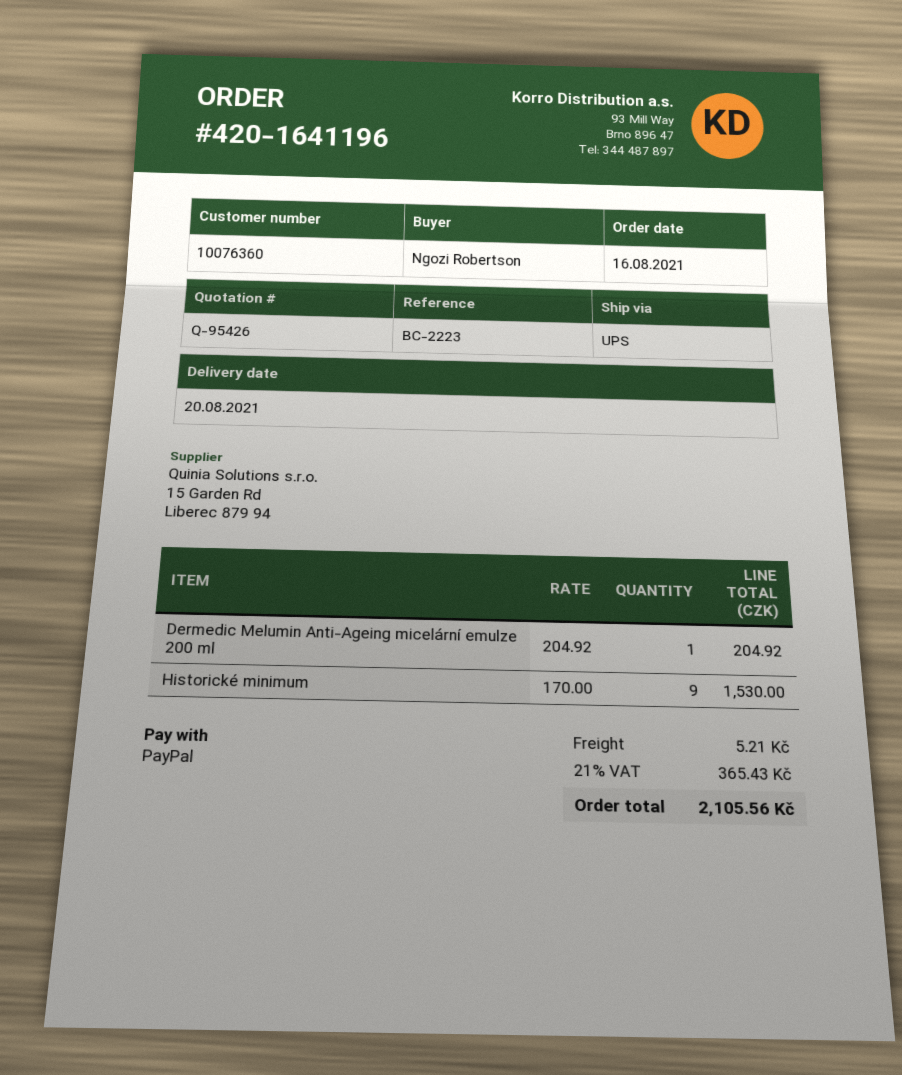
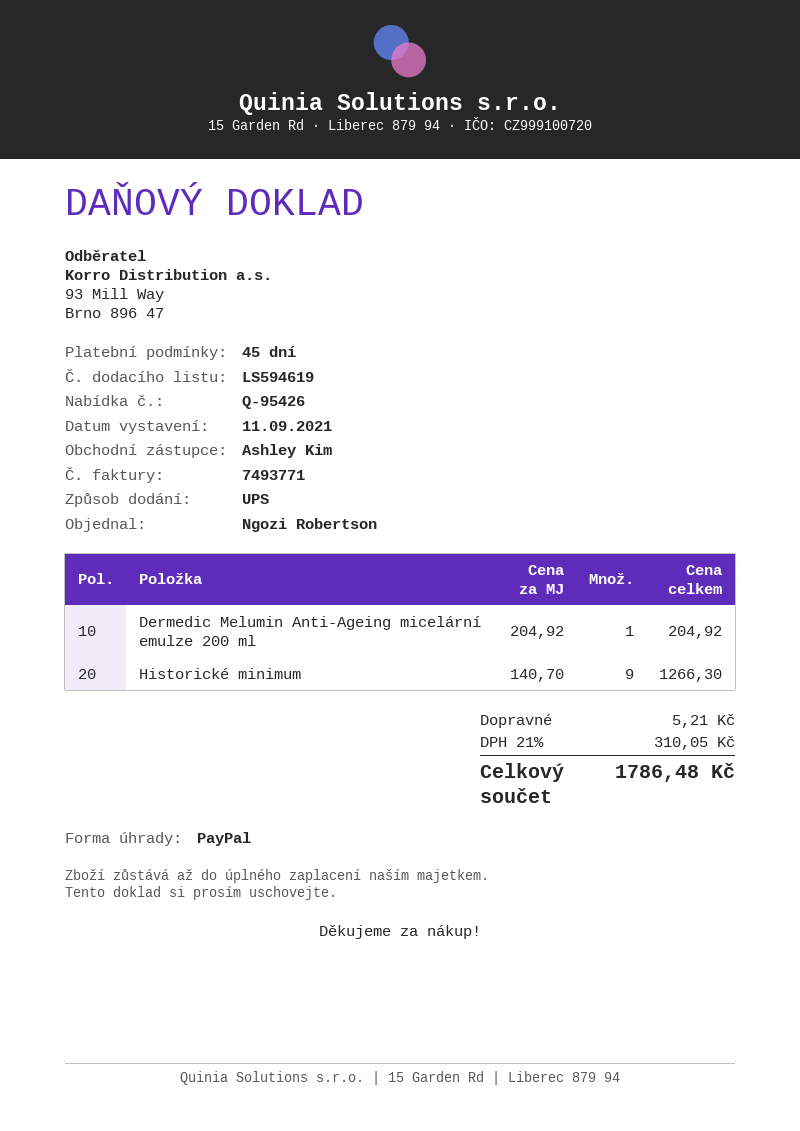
Historické minimum: 9 x 170.00 = 1530.00 -> 9 x 140.70 = 1266.30
tax: 21% = 365.43 -> 21% = 310.05
total: 2105.56 -> 1786.48

